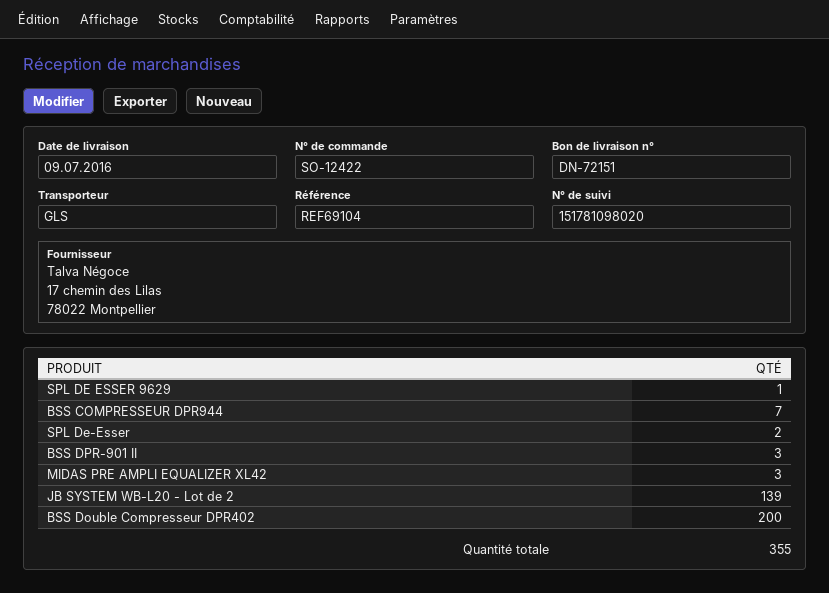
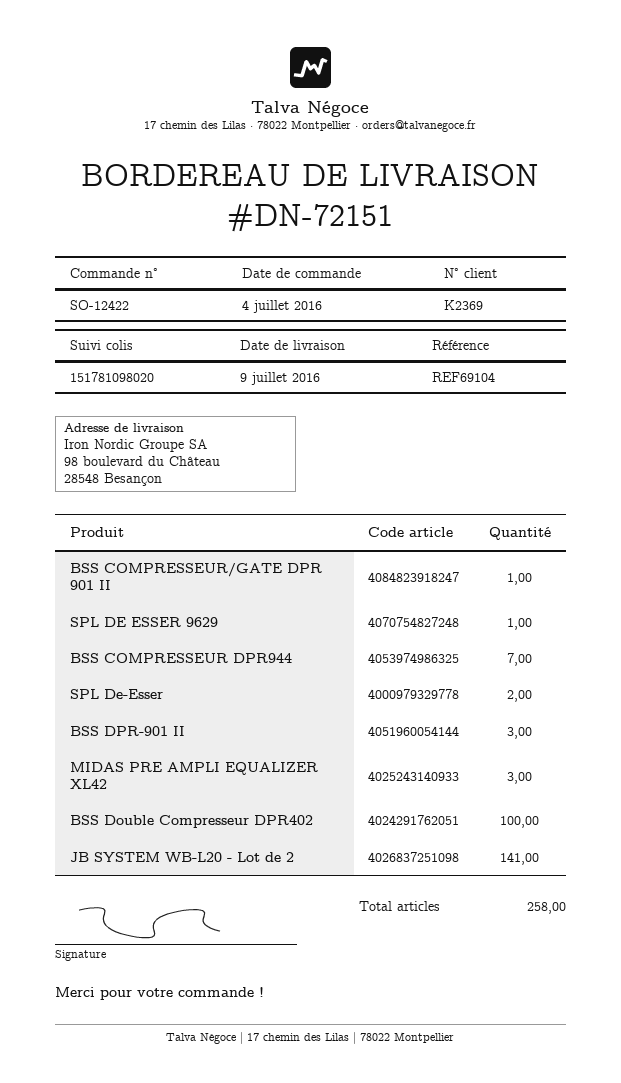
JB SYSTEM WB-L20 - Lot de 2: 139 -> 141
BSS Double Compresseur DPR402: 200 -> 100
BSS COMPRESSEUR/GATE DPR 901 II: none -> 1
total quantity: 355 -> 258

